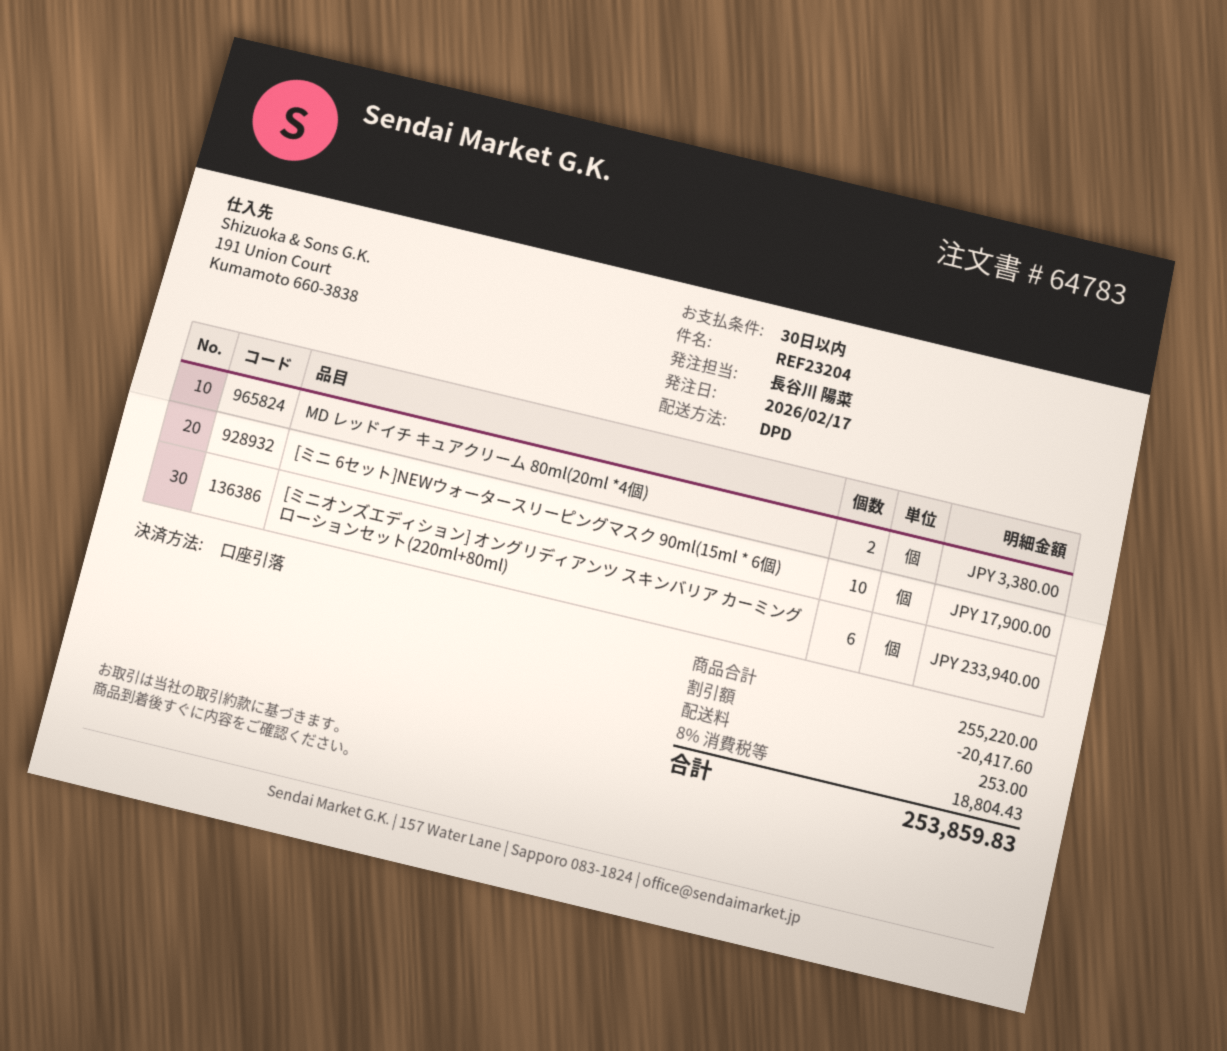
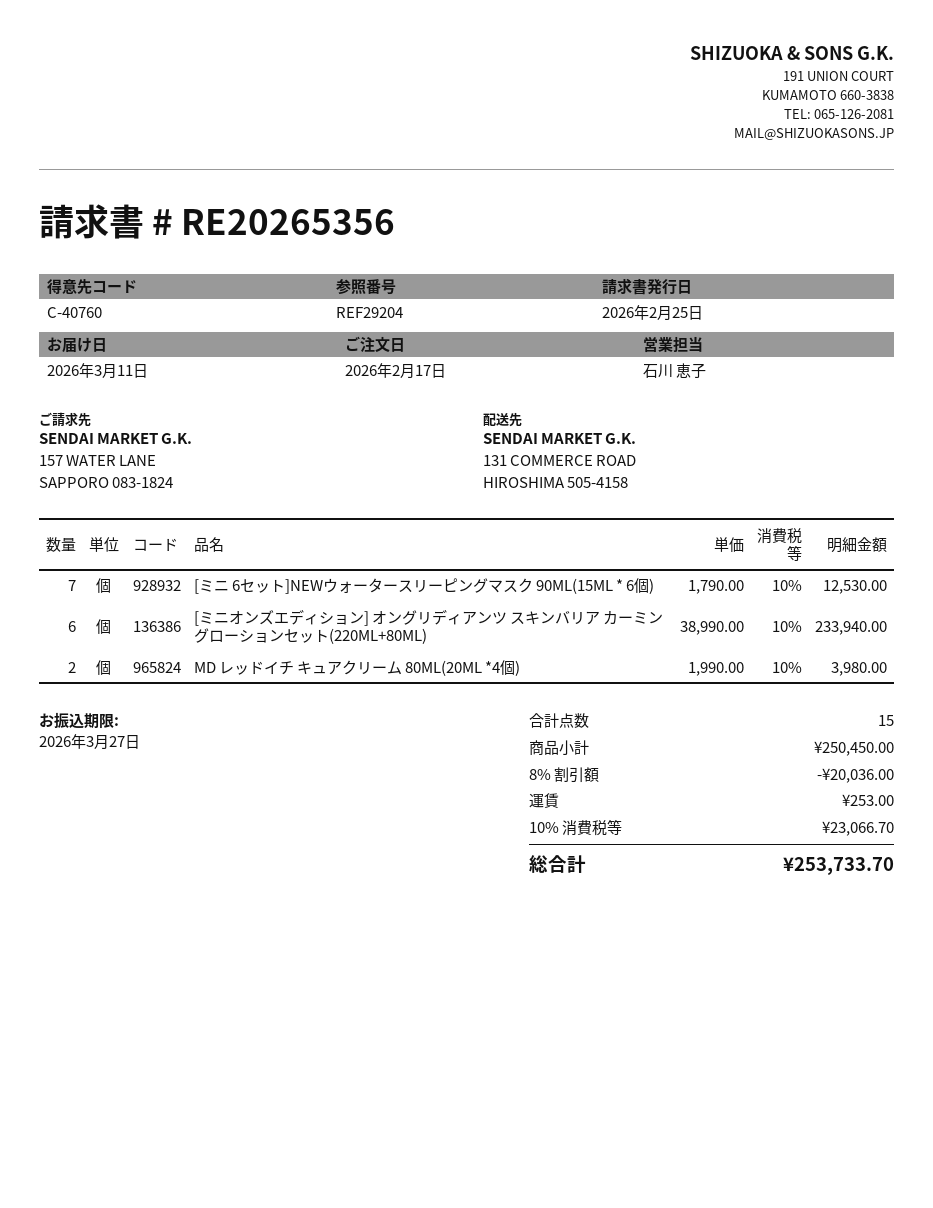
reference: REF23204 -> REF29204
MD レッドイチ キュアクリーム 80ml(20ml *4個): 2 for 3380.00 -> 2 for 3980.00
[ミニ 6セット]NEWウォータースリーピングマスク 90ml(15ml * 6個): 10 for 17900.00 -> 7 for 12530.00
subtotal: 255220.00 -> 250450.00
discount: 20417.60 -> 20036.00
tax: 8% = 18804.43 -> 10% = 23066.70
total: 253859.83 -> 253733.70

